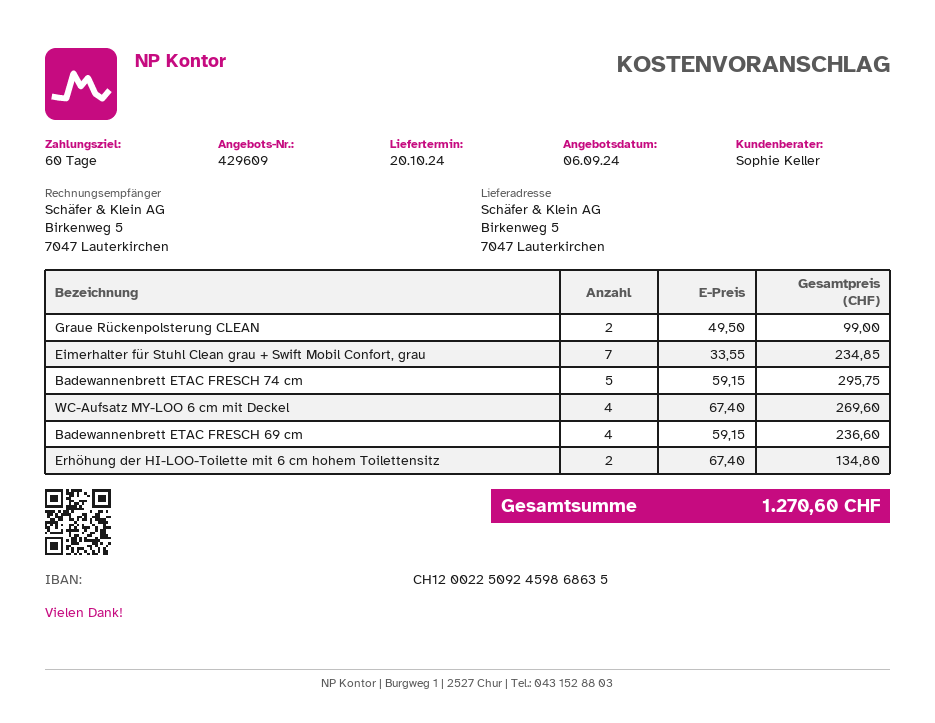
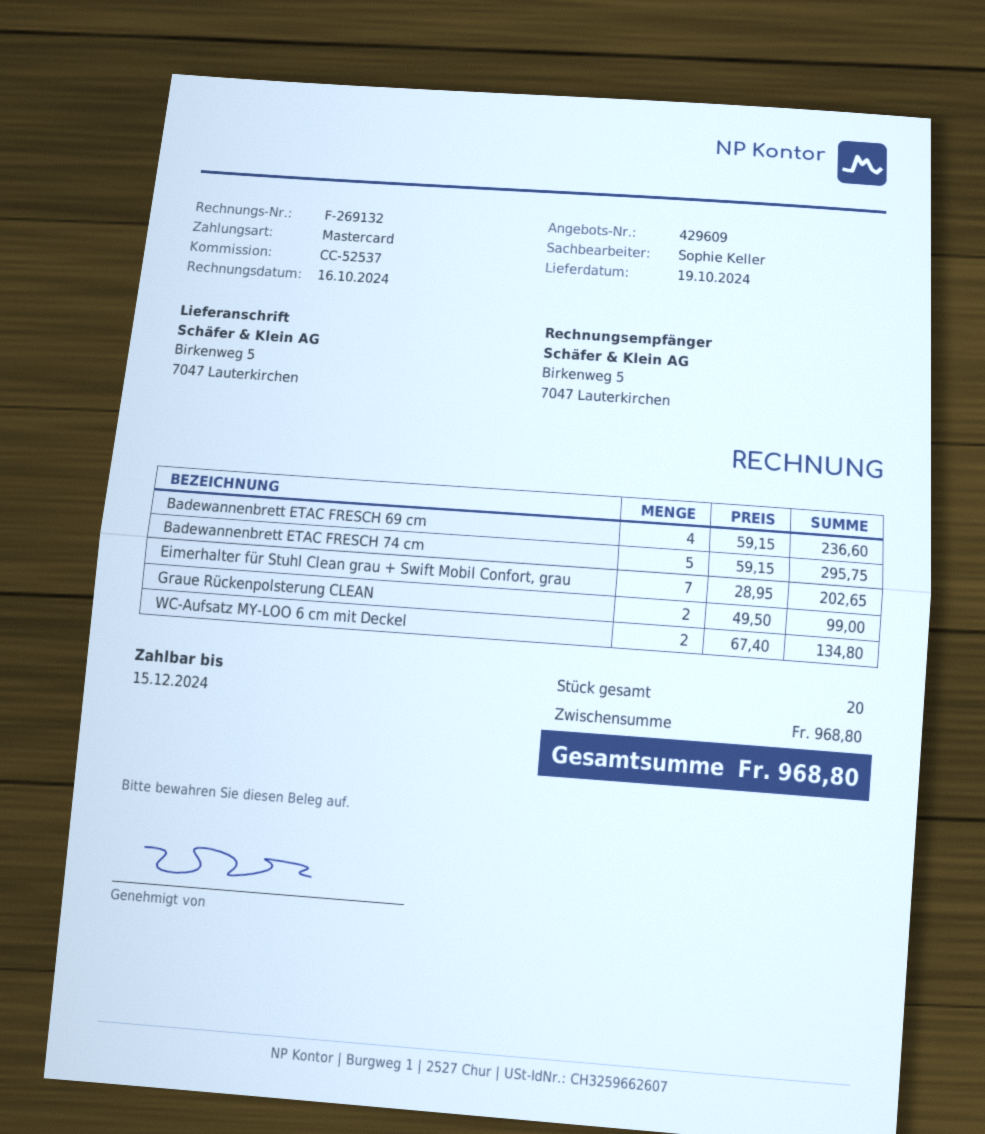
delivery date: 2024-10-20 -> 2024-10-19
Eimerhalter für Stuhl Clean grau + Swift Mobil Confort, grau: 7 x 33.55 = 234.85 -> 7 x 28.95 = 202.65
WC-Aufsatz MY-LOO 6 cm mit Deckel: 4 x 67.40 = 269.60 -> 2 x 67.40 = 134.80
Erhöhung der HI-LOO-Toilette mit 6 cm hohem Toilettensitz: 2 x 67.40 = 134.80 -> none
total: 1270.60 -> 968.80

